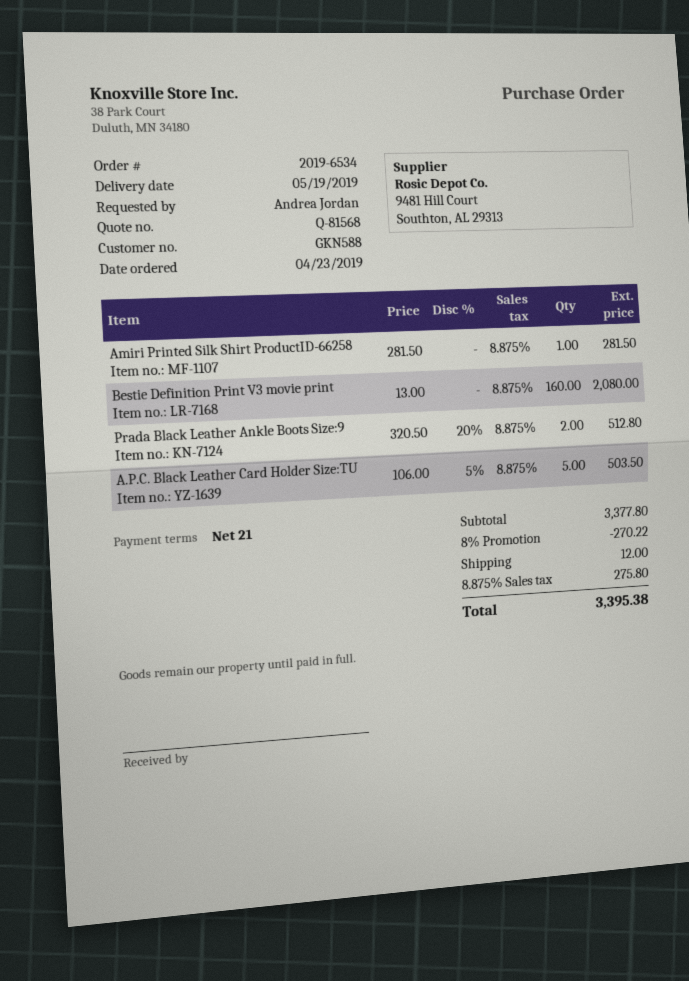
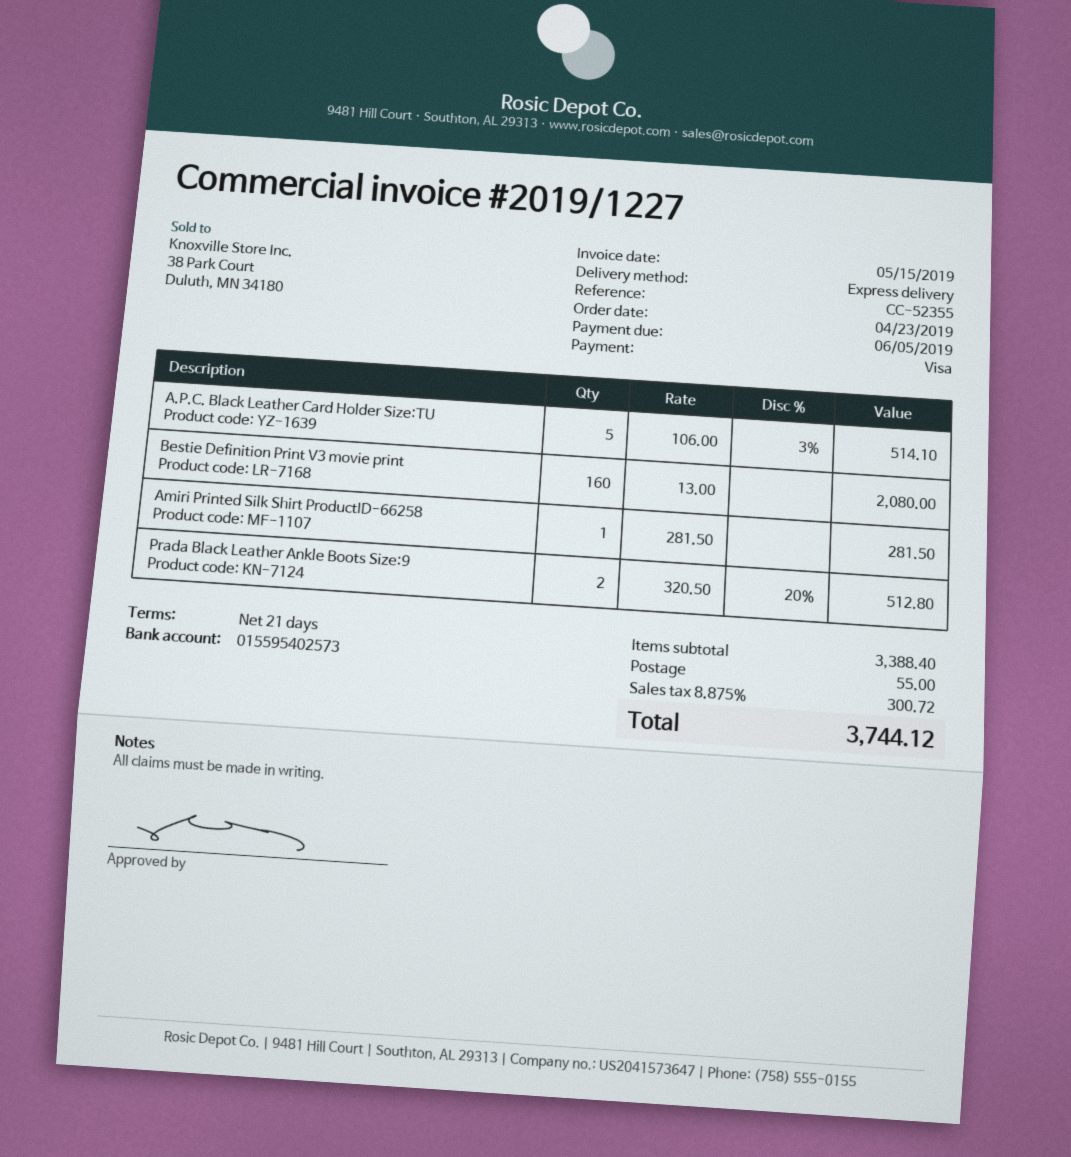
A.P.C. Black Leather Card Holder Size:TU: 5 x 106.00 - 5% = 503.50 -> 5 x 106.00 - 3% = 514.10
subtotal: 3377.80 -> 3388.40
discount: 8% = 270.22 -> none
shipping: 12.00 -> 55.00
tax: 8.875% = 275.80 -> 8.875% = 300.72
total: 3395.38 -> 3744.12

